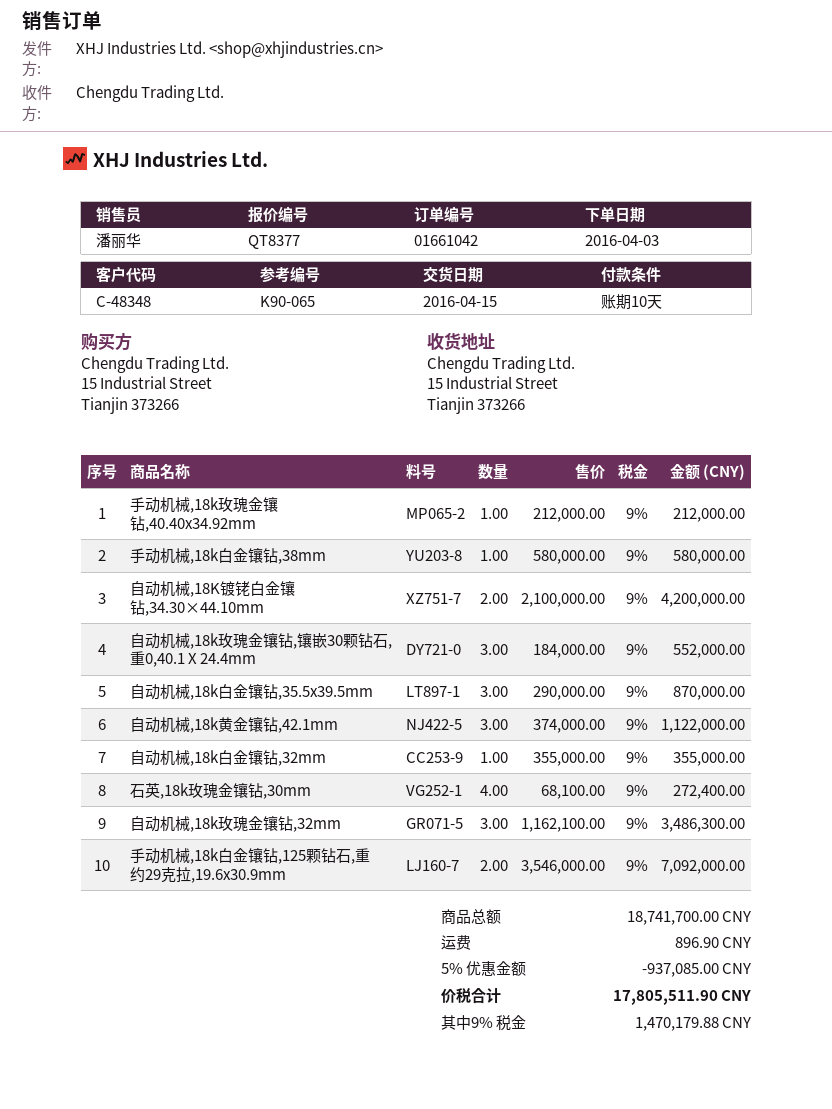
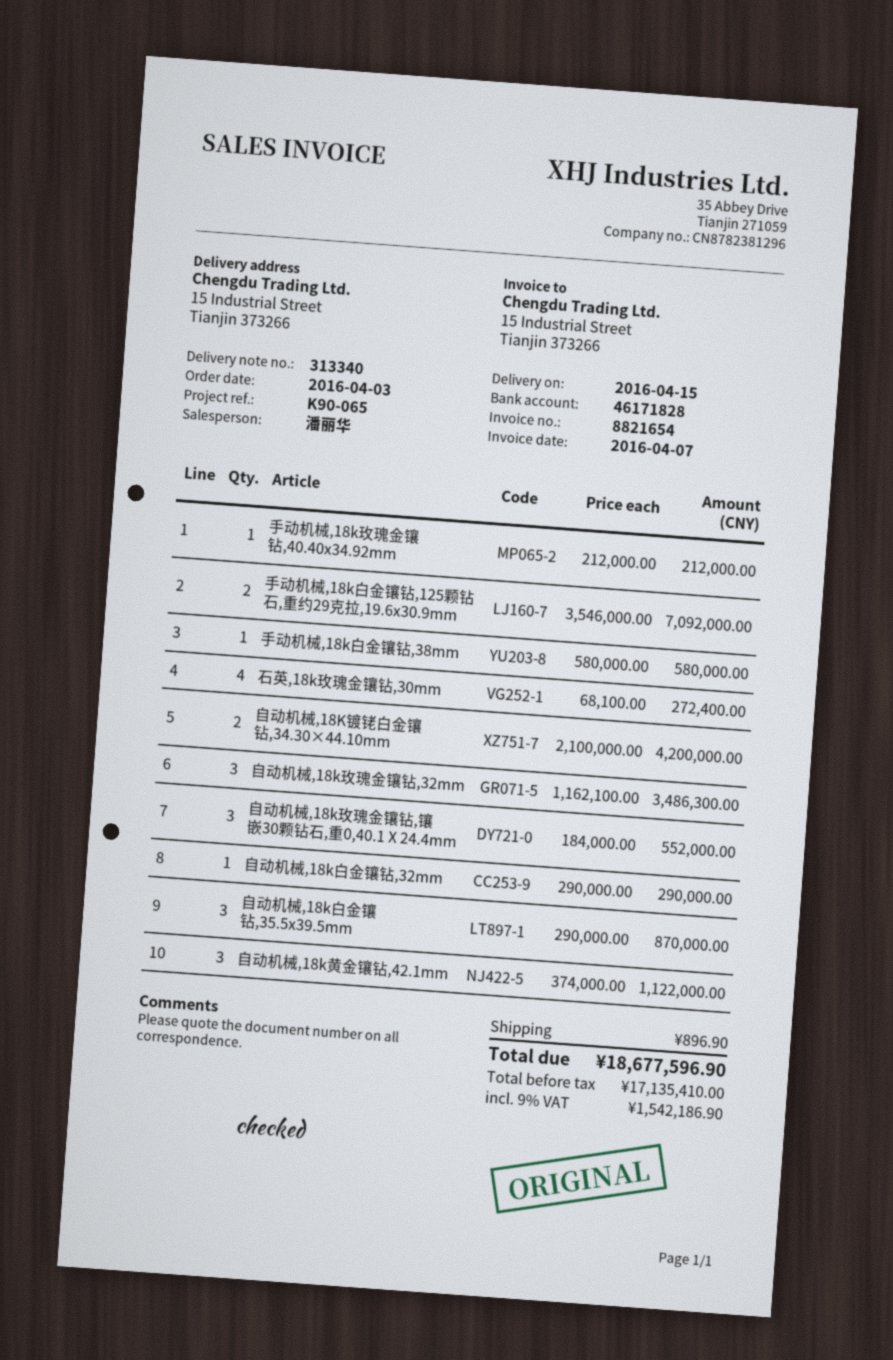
自动机械,18k白金镶钻,32mm: 1 x 355000.00 = 355000.00 -> 1 x 290000.00 = 290000.00
discount: 5% = 937085.00 -> none
tax: 9% = 1470179.88 -> 9% = 1542186.90
total: 17805511.90 -> 18677596.90

